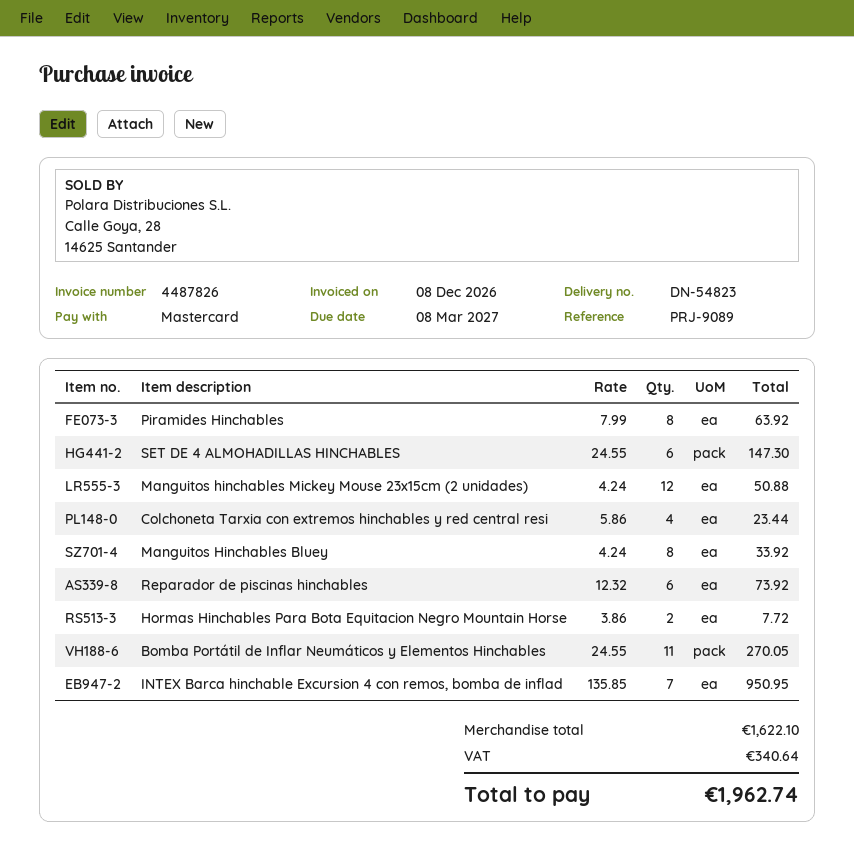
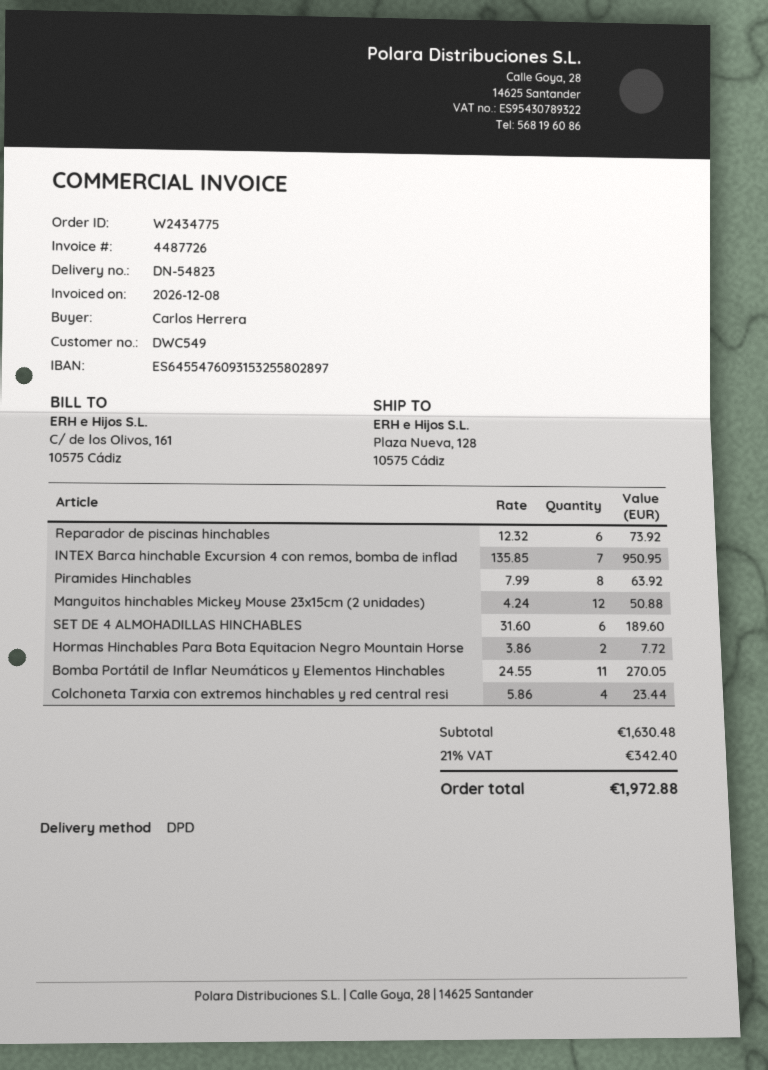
invoice number: 4487826 -> 4487726
SET DE 4 ALMOHADILLAS HINCHABLES: 6 x 24.55 = 147.30 -> 6 x 31.60 = 189.60
Manguitos Hinchables Bluey: 8 x 4.24 = 33.92 -> none
subtotal: 1622.10 -> 1630.48
tax: 340.64 -> 342.40
total: 1962.74 -> 1972.88

